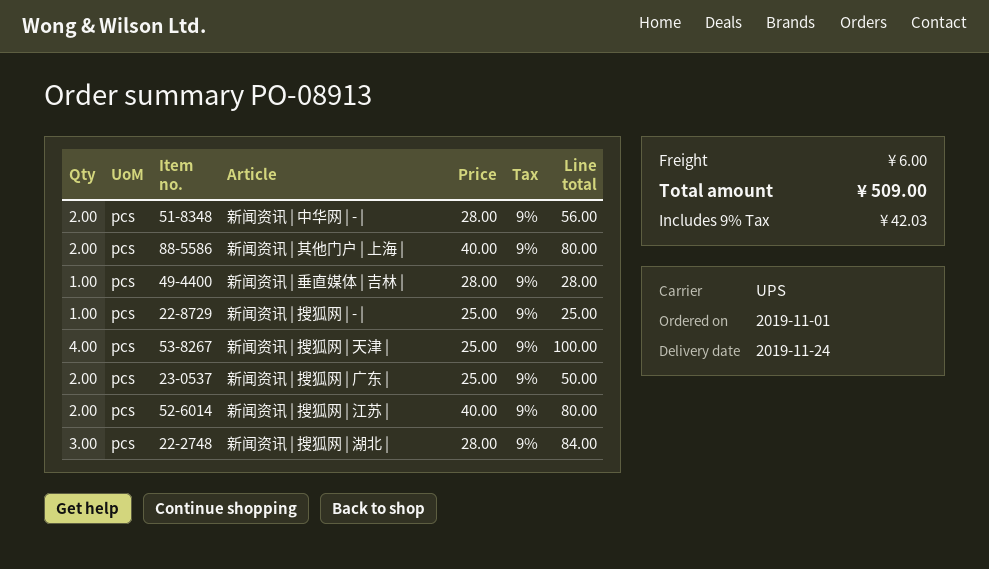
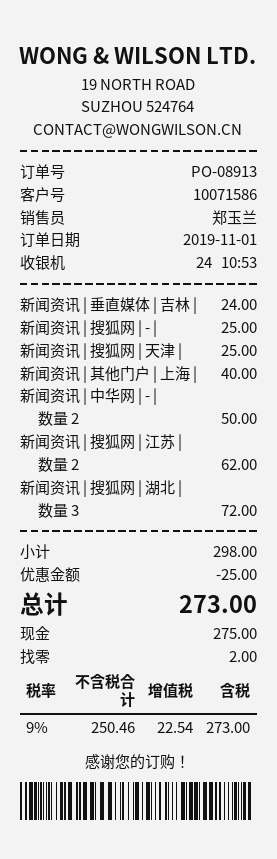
新闻资讯 | 中华网 | - |: 2 for 56.00 -> 2 for 50.00
新闻资讯 | 其他门户 | 上海 |: 2 for 80.00 -> 1 for 40.00
新闻资讯 | 垂直媒体 | 吉林 |: 1 for 28.00 -> 1 for 24.00
新闻资讯 | 搜狐网 | 天津 |: 4 for 100.00 -> 1 for 25.00
新闻资讯 | 搜狐网 | 广东 |: 2 for 50.00 -> none
新闻资讯 | 搜狐网 | 江苏 |: 2 for 80.00 -> 2 for 62.00
新闻资讯 | 搜狐网 | 湖北 |: 3 for 84.00 -> 3 for 72.00
discount: none -> 25.00
shipping: 6.00 -> none
tax: 9% = 42.03 -> 9% = 22.54
total: 509.00 -> 273.00

